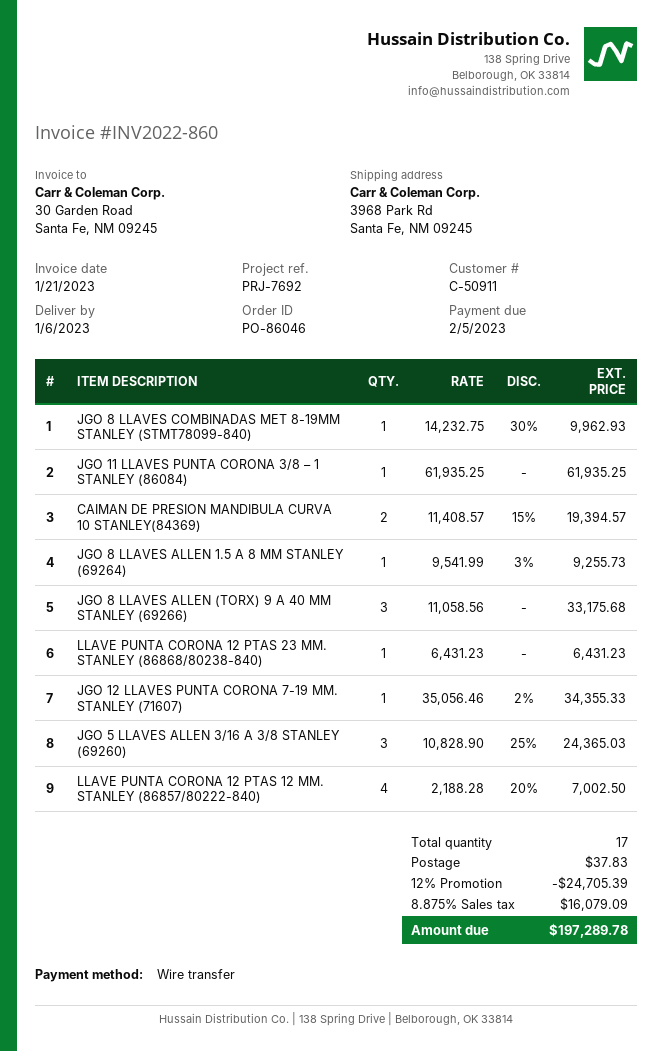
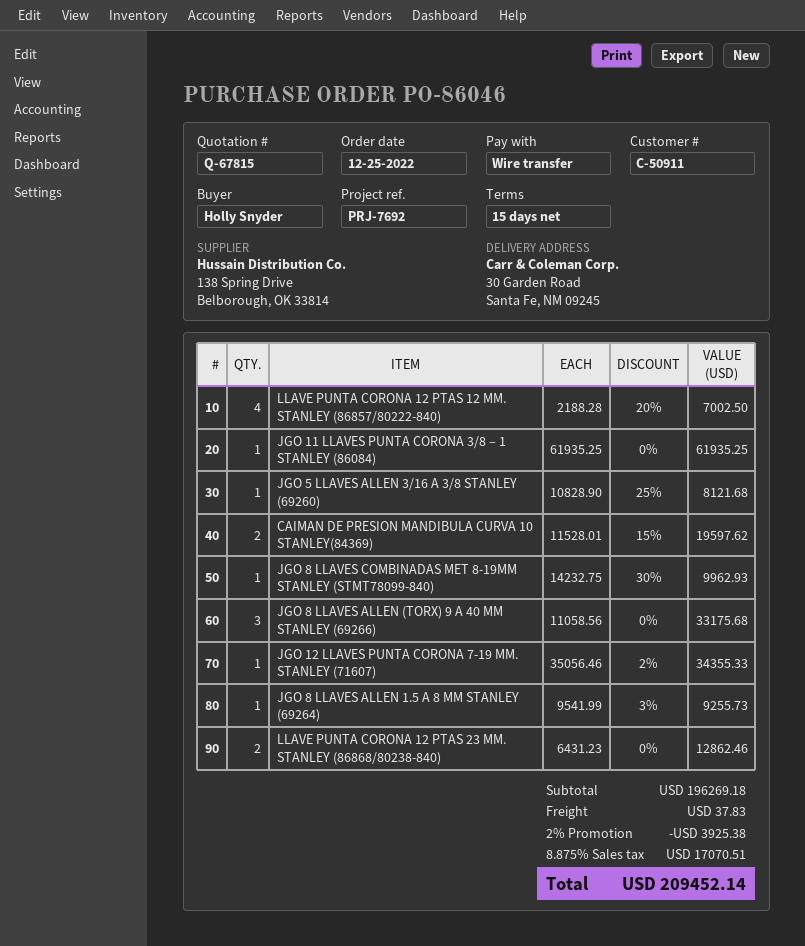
ship to: 3968 Park Rd, Santa Fe, NM 09245 -> 30 Garden Road, Santa Fe, NM 09245
CAIMAN DE PRESION MANDIBULA CURVA 10 STANLEY(84369): 2 x 11408.57 - 15% = 19394.57 -> 2 x 11528.01 - 15% = 19597.62
LLAVE PUNTA CORONA 12 PTAS 23 MM. STANLEY (86868/80238-840): 1 x 6431.23 = 6431.23 -> 2 x 6431.23 = 12862.46
JGO 5 LLAVES ALLEN 3/16 A 3/8 STANLEY (69260): 3 x 10828.90 - 25% = 24365.03 -> 1 x 10828.90 - 25% = 8121.68
discount: 12% = 24705.39 -> 2% = 3925.38
tax: 8.875% = 16079.09 -> 8.875% = 17070.51
total: 197289.78 -> 209452.14

